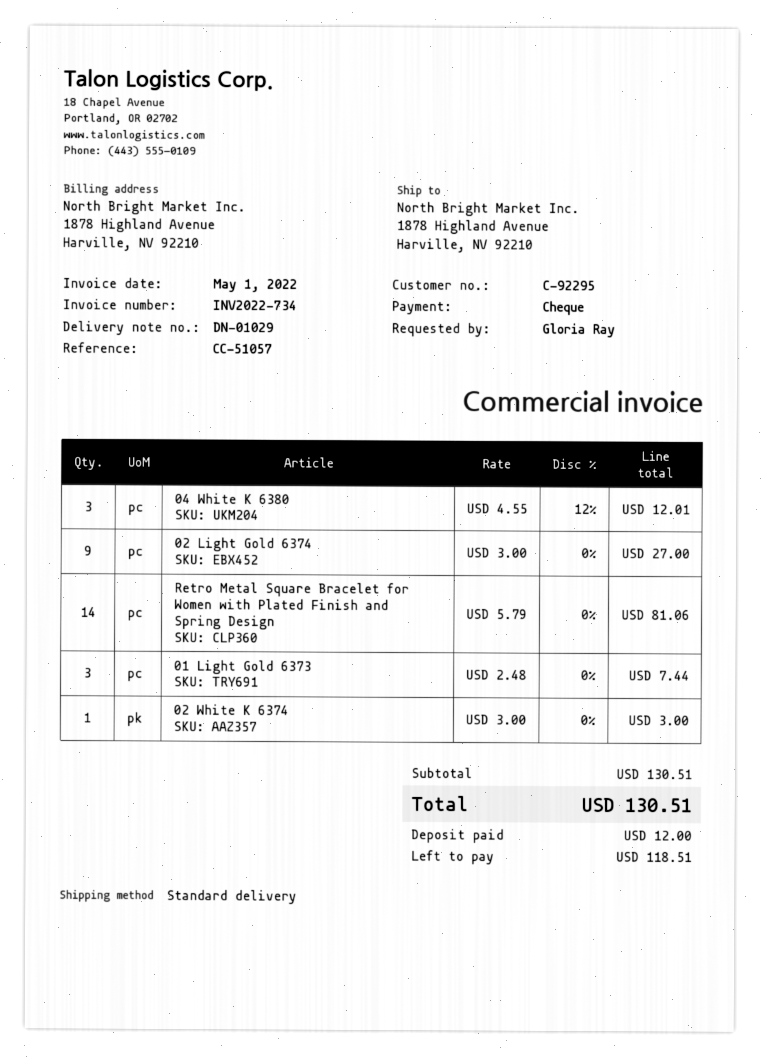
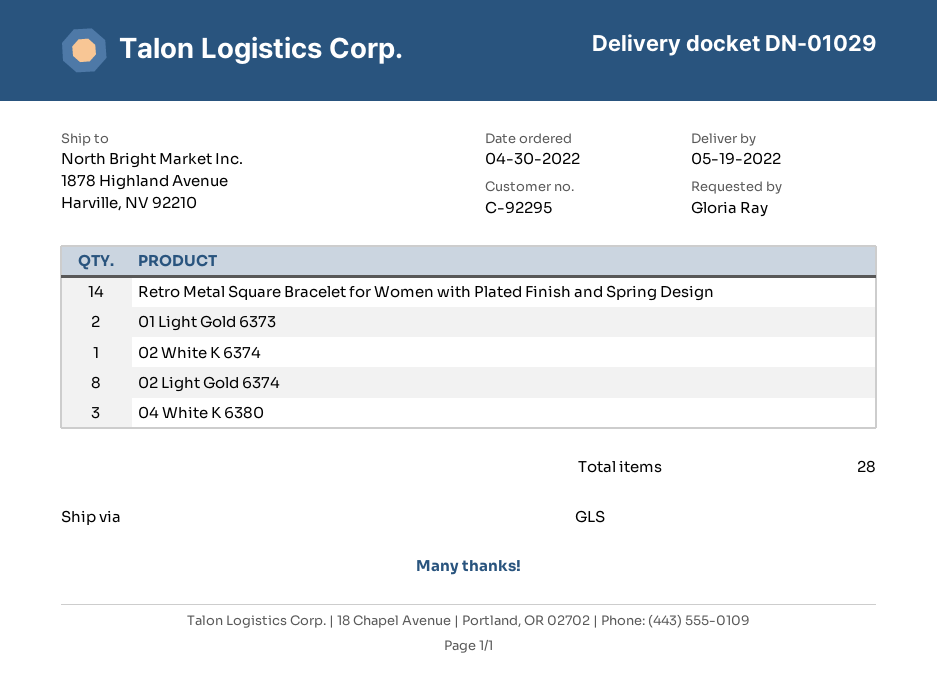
shipping method: standard -> GLS
02 Light Gold 6374: 9 -> 8
01 Light Gold 6373: 3 -> 2

